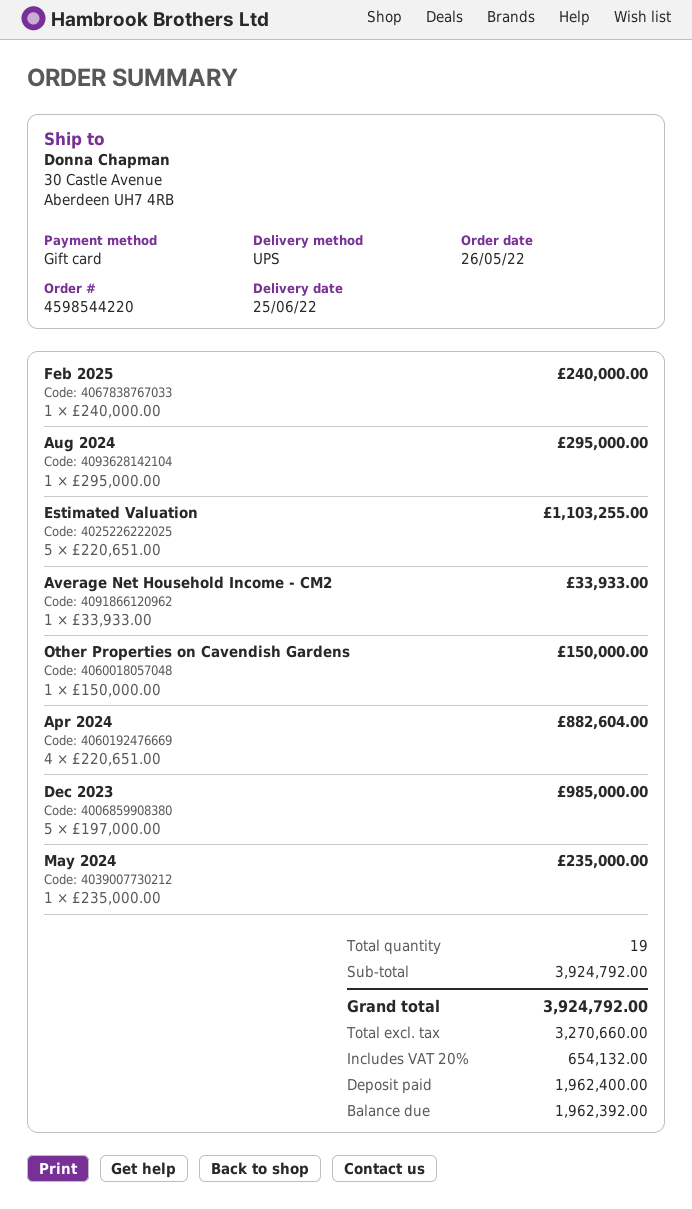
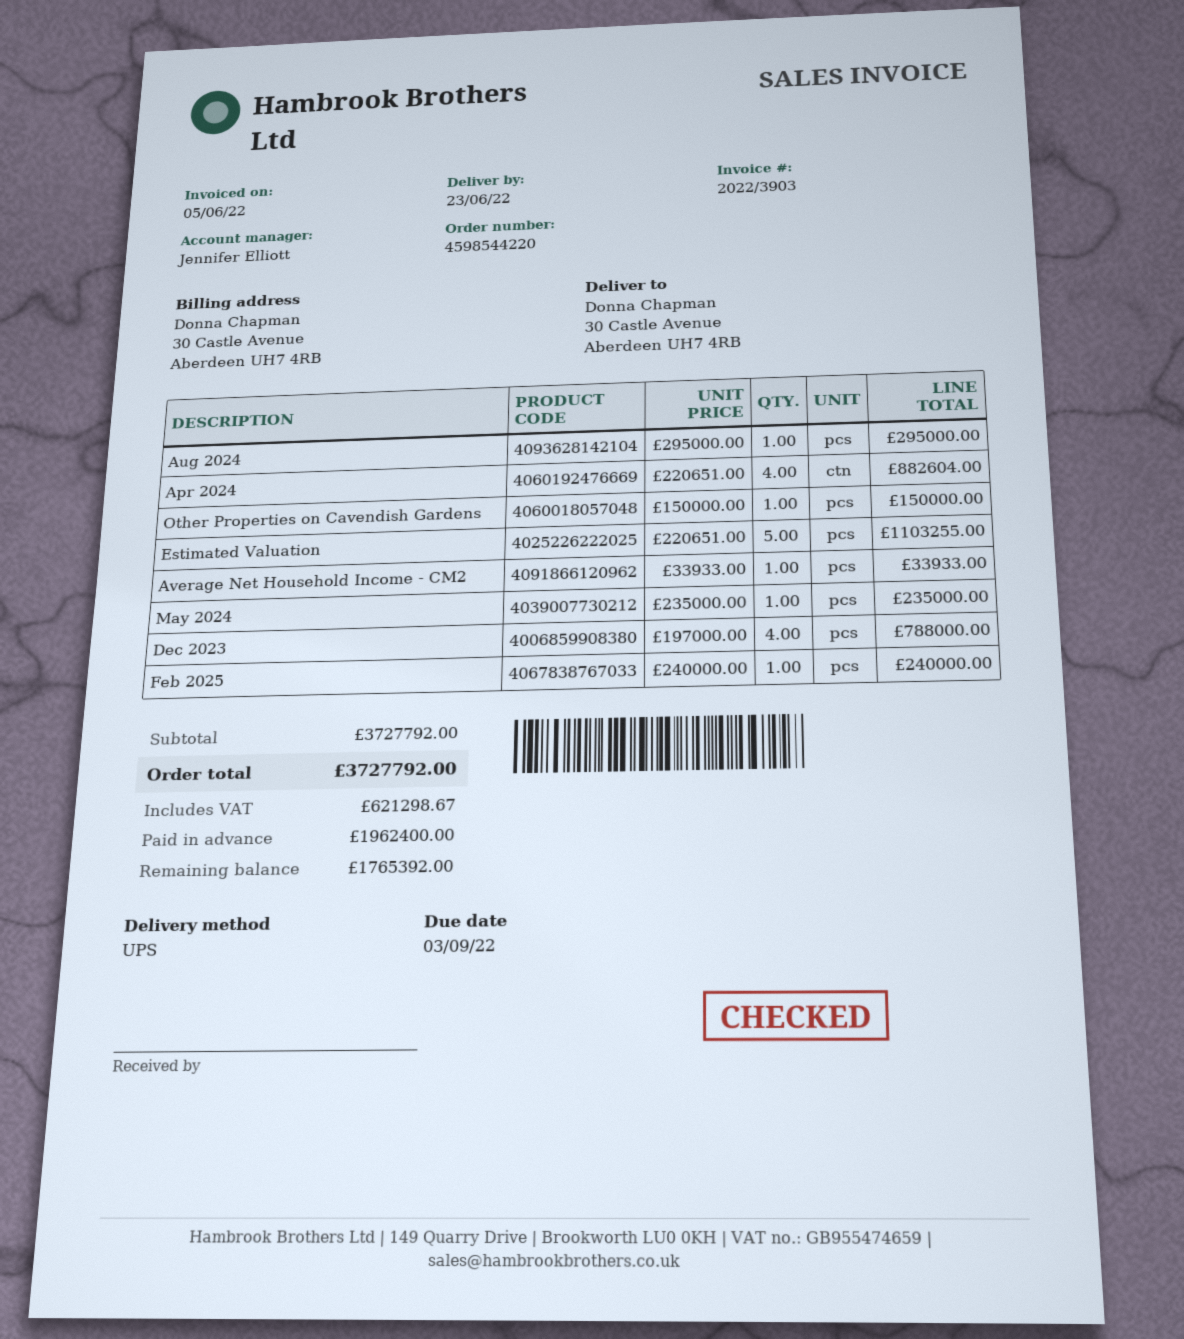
delivery date: 2022-06-25 -> 2022-06-23
Dec 2023: 5 x 197000.00 = 985000.00 -> 4 x 197000.00 = 788000.00
subtotal: 3924792.00 -> 3727792.00
tax: 654132.00 -> 621298.67
total: 3924792.00 -> 3727792.00
balance: 1962392.00 -> 1765392.00

